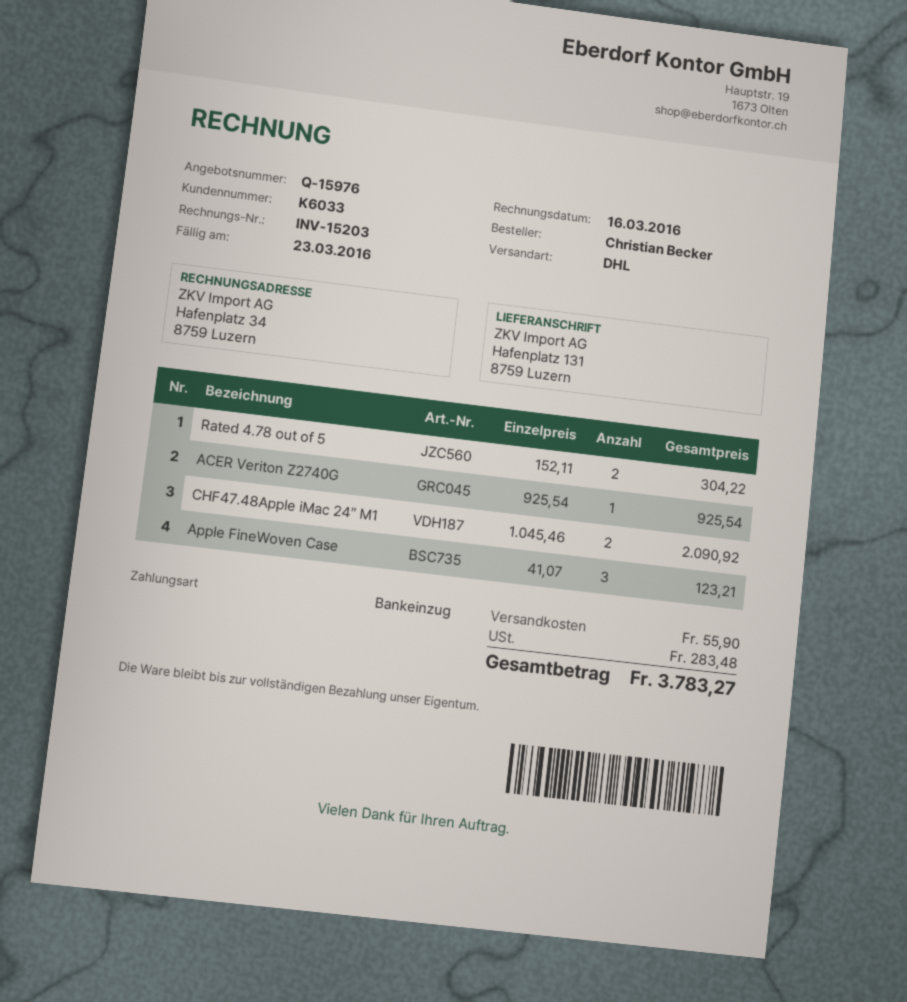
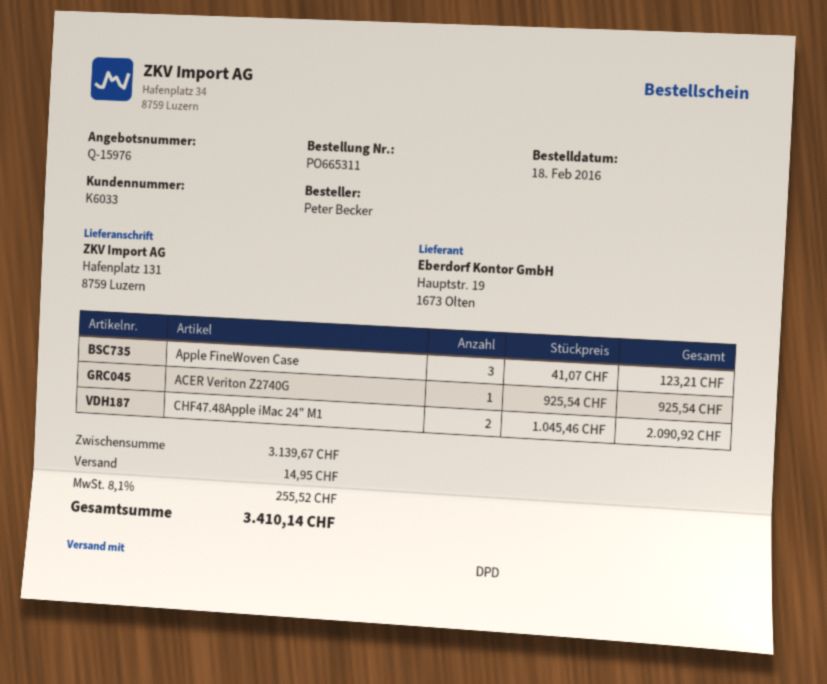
ordered by: Christian Becker -> Peter Becker
shipping method: DHL -> DPD
Rated 4.78 out of 5: 2 x 152.11 = 304.22 -> none
shipping: 55.90 -> 14.95
tax: 283.48 -> 255.52
total: 3783.27 -> 3410.14

